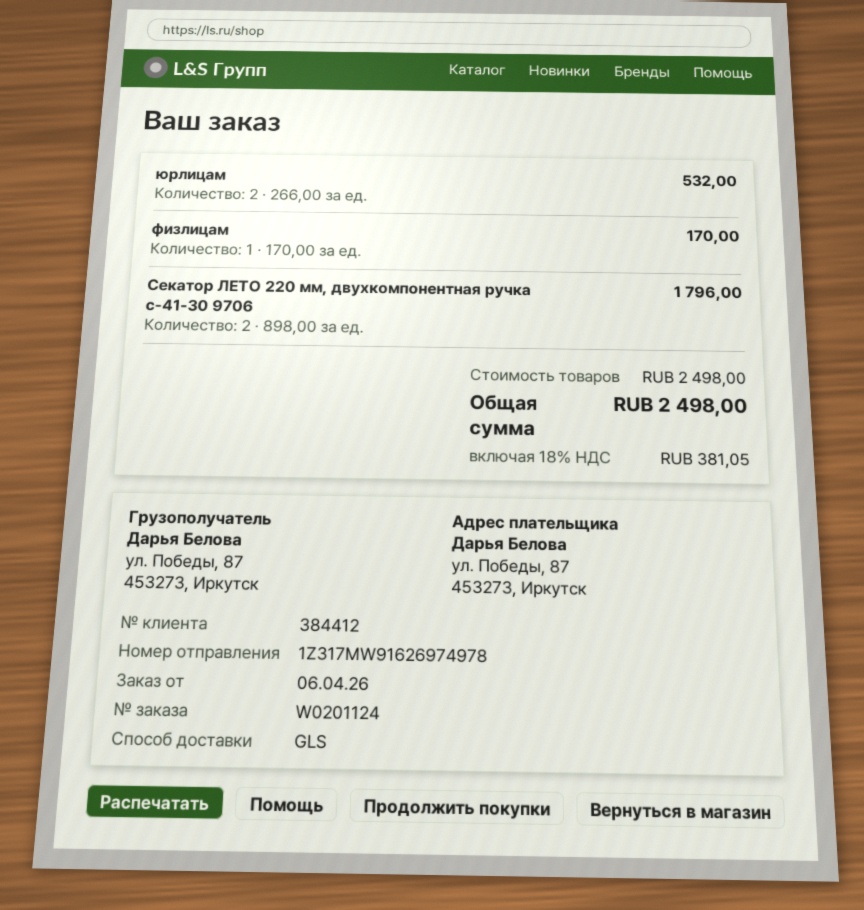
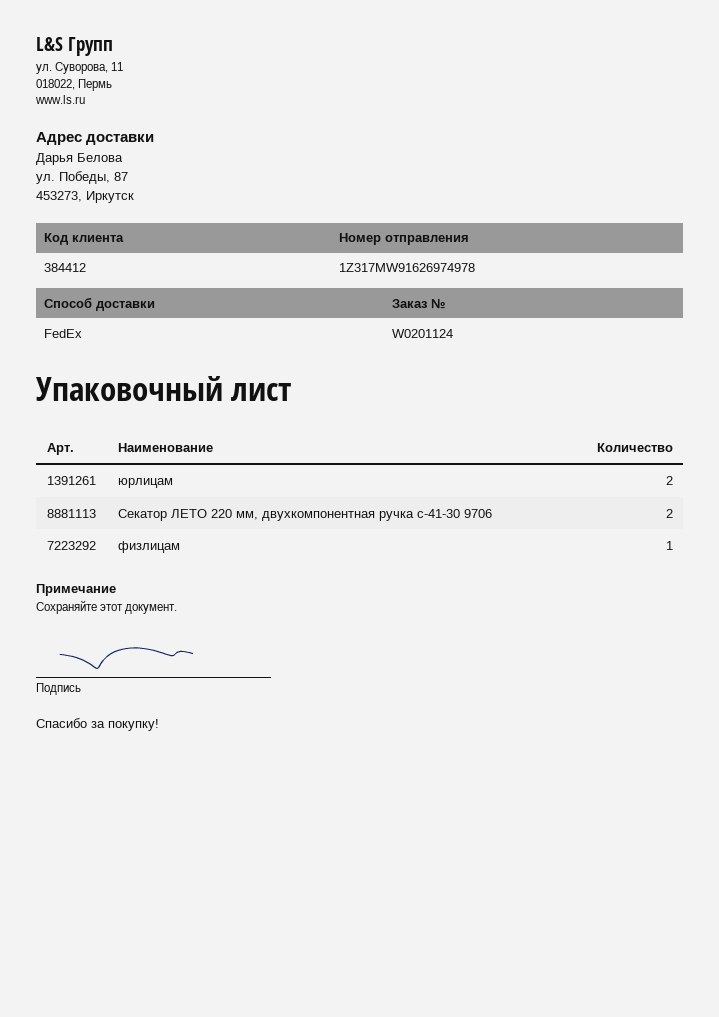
shipping method: GLS -> FedEx

